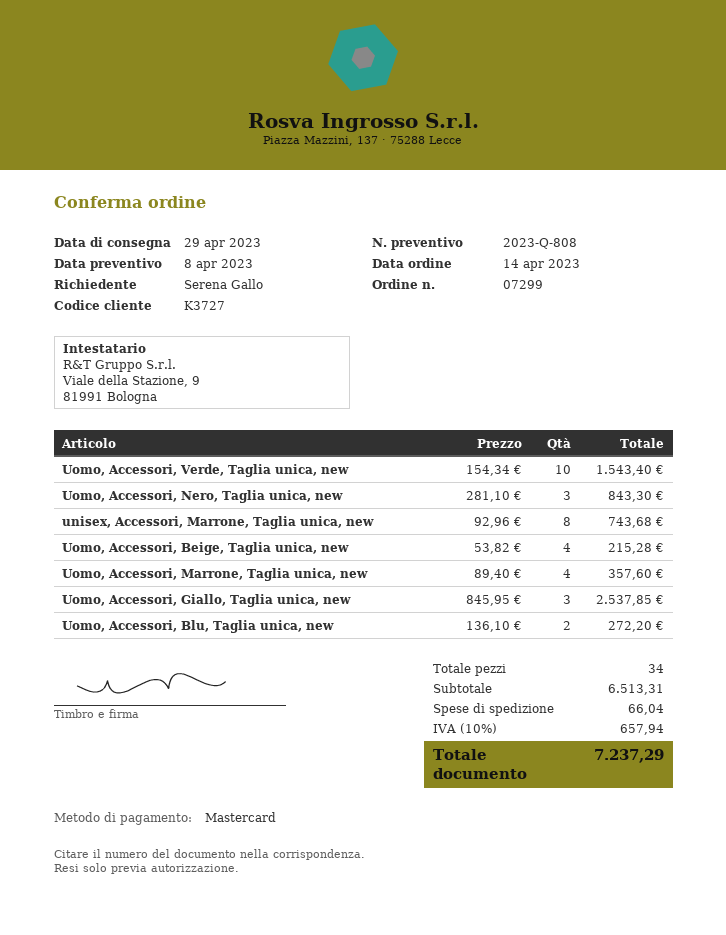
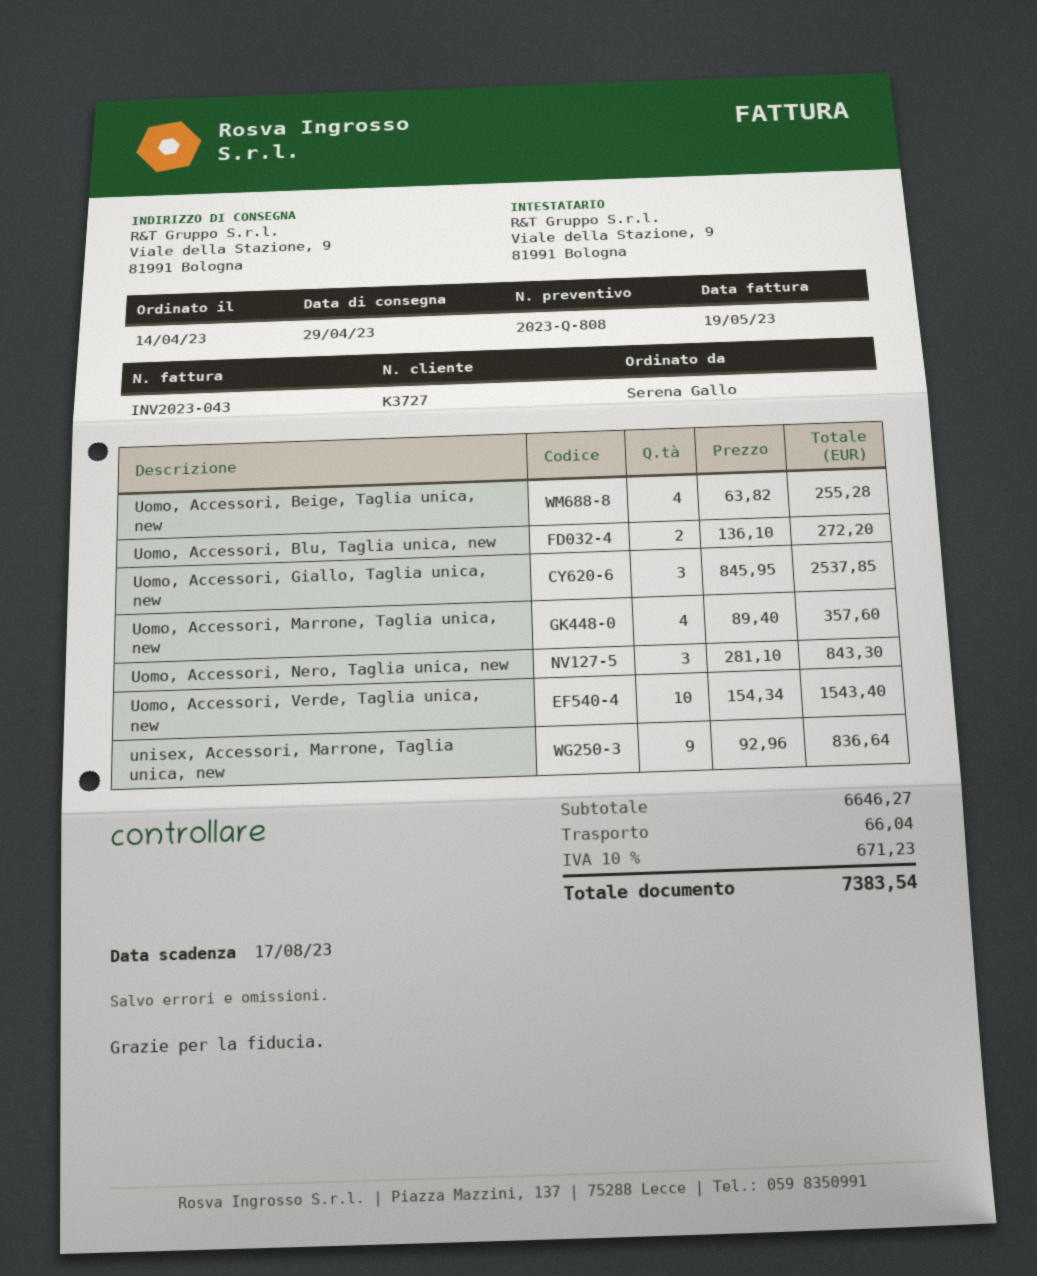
unisex, Accessori, Marrone, Taglia unica, new: 8 x 92.96 = 743.68 -> 9 x 92.96 = 836.64
Uomo, Accessori, Beige, Taglia unica, new: 4 x 53.82 = 215.28 -> 4 x 63.82 = 255.28
subtotal: 6513.31 -> 6646.27
tax: 10% = 657.94 -> 10% = 671.23
total: 7237.29 -> 7383.54

